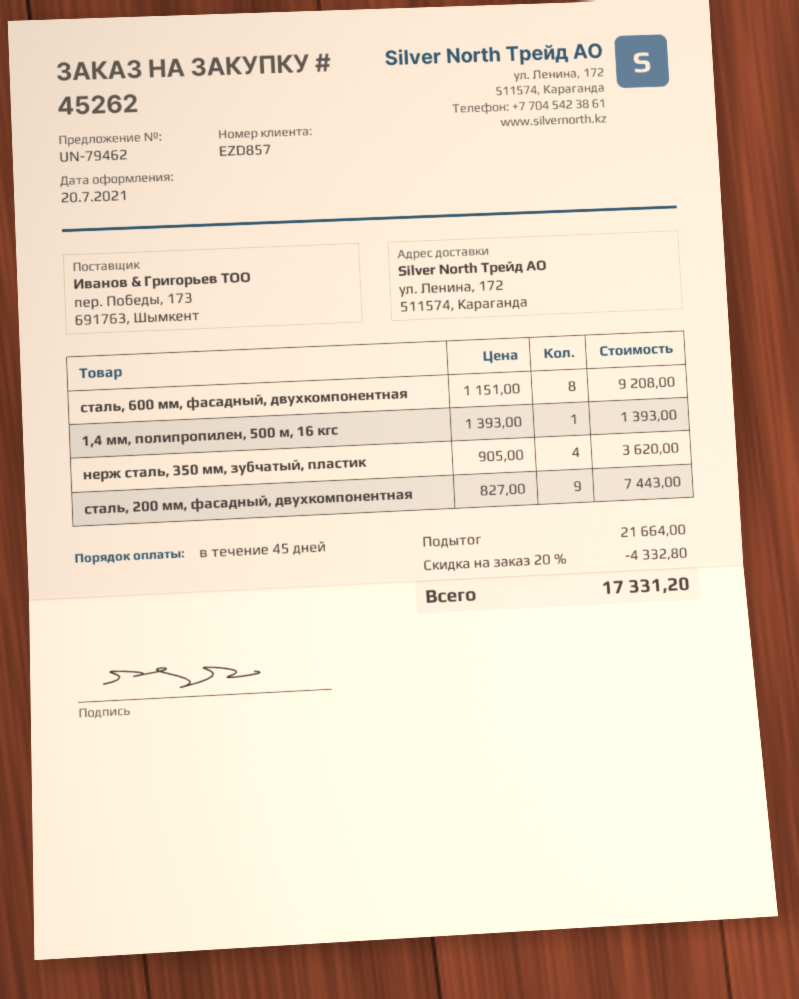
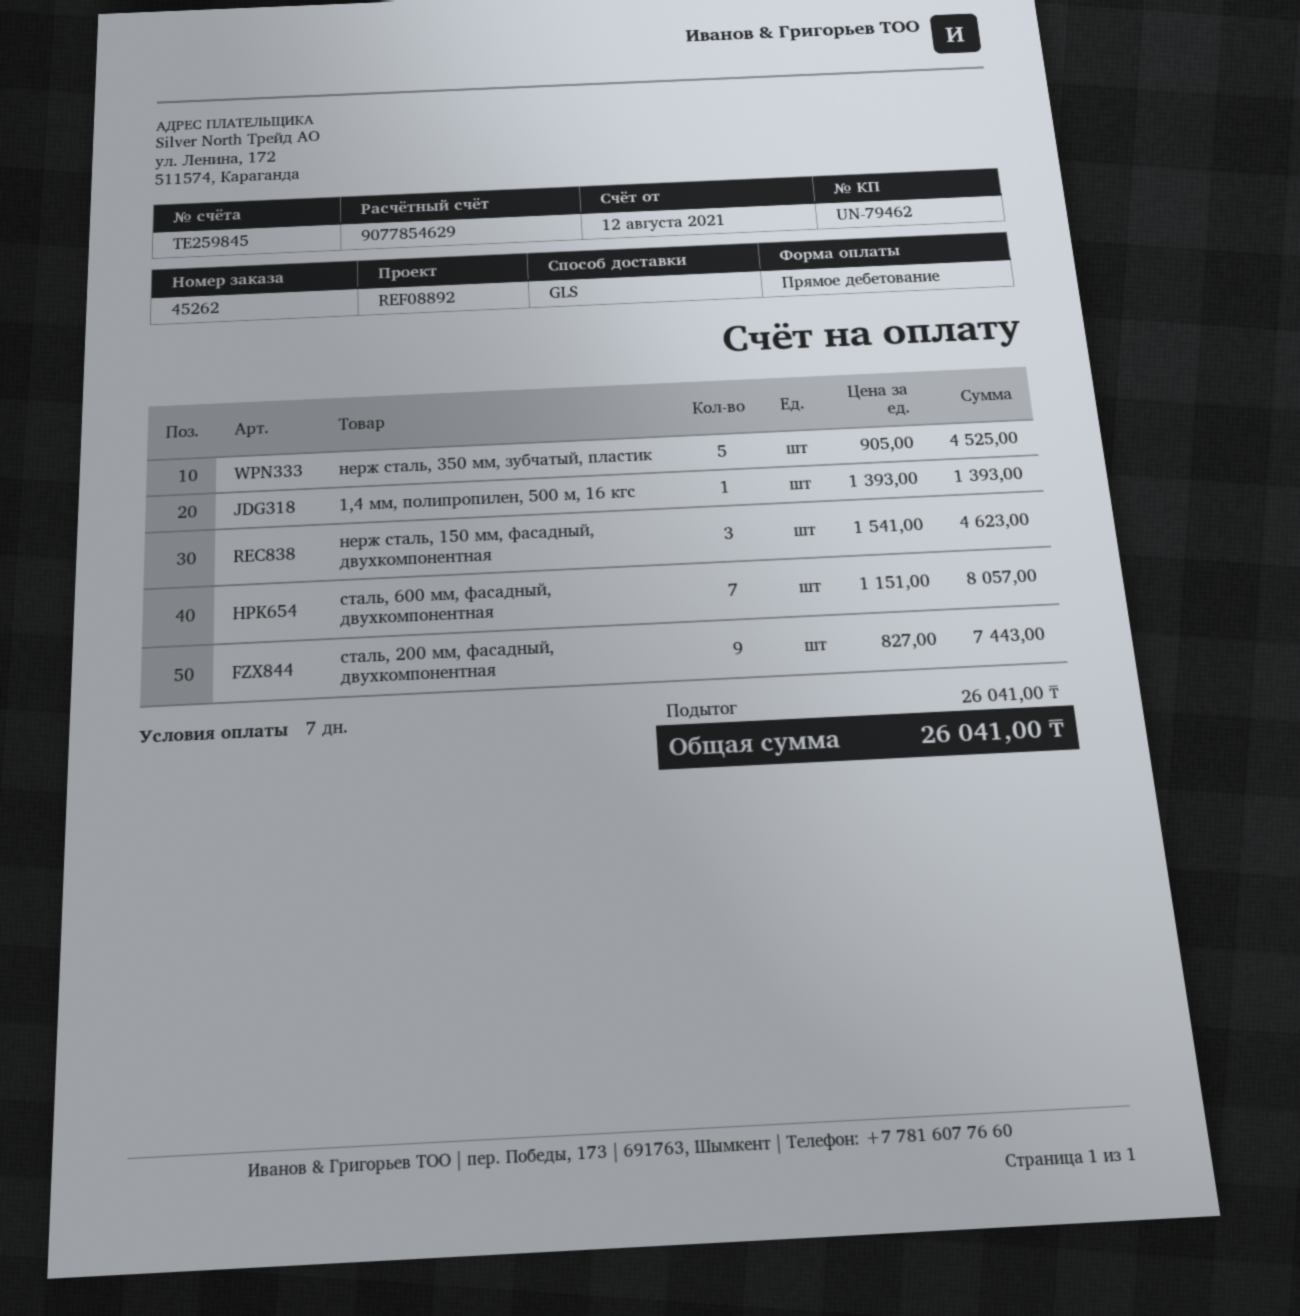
payment terms: 45 days -> 7 days
сталь, 600 мм, фасадный, двухкомпонентная: 8 x 1151.00 = 9208.00 -> 7 x 1151.00 = 8057.00
нерж сталь, 350 мм, зубчатый, пластик: 4 x 905.00 = 3620.00 -> 5 x 905.00 = 4525.00
нерж сталь, 150 мм, фасадный, двухкомпонентная: none -> 3 x 1541.00 = 4623.00
subtotal: 21664.00 -> 26041.00
discount: 20% = 4332.80 -> none
total: 17331.20 -> 26041.00

